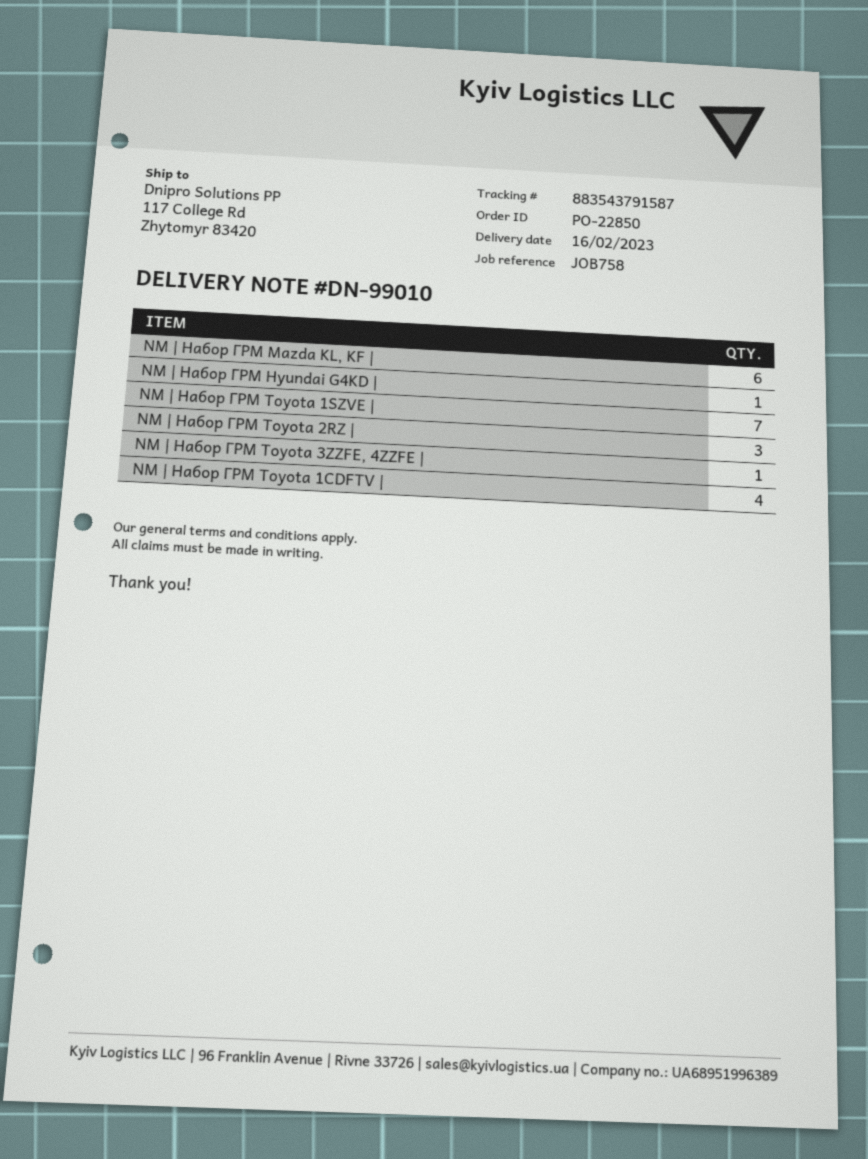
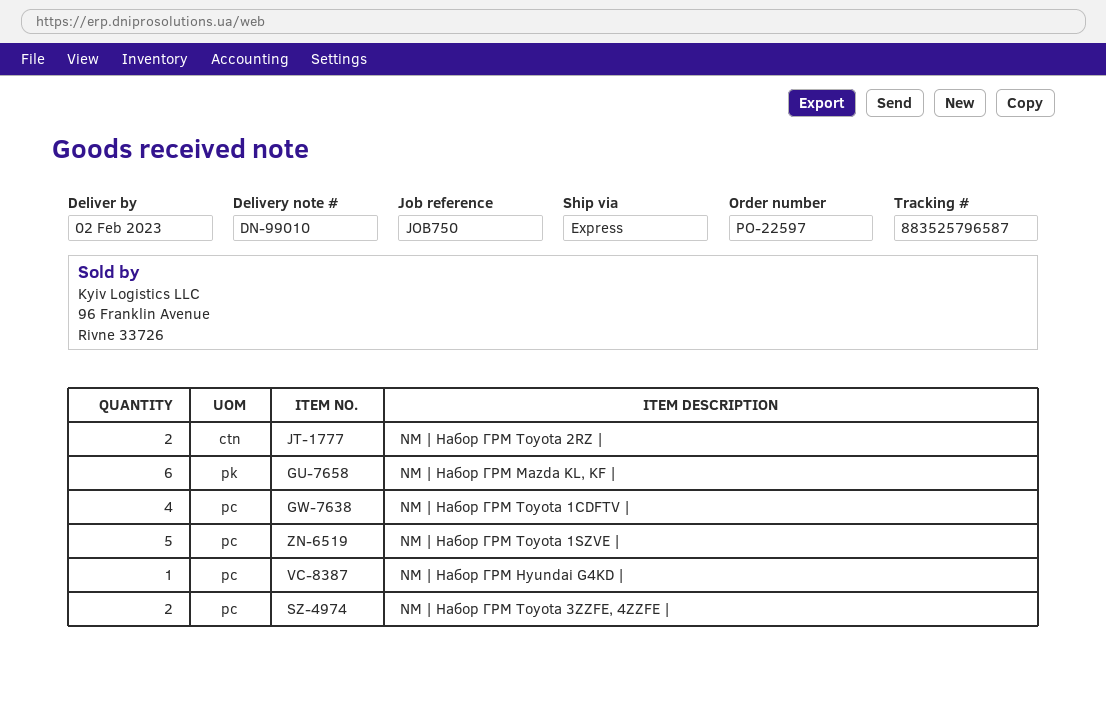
order number: PO-22850 -> PO-22597
delivery date: 2023-02-16 -> 2023-02-02
reference: JOB758 -> JOB750
tracking number: 883543791587 -> 883525796587
NM | Набор ГРМ Toyota 1SZVE |: 7 -> 5
NM | Набор ГРМ Toyota 2RZ |: 3 -> 2
NM | Набор ГРМ Toyota 3ZZFE, 4ZZFE |: 1 -> 2

